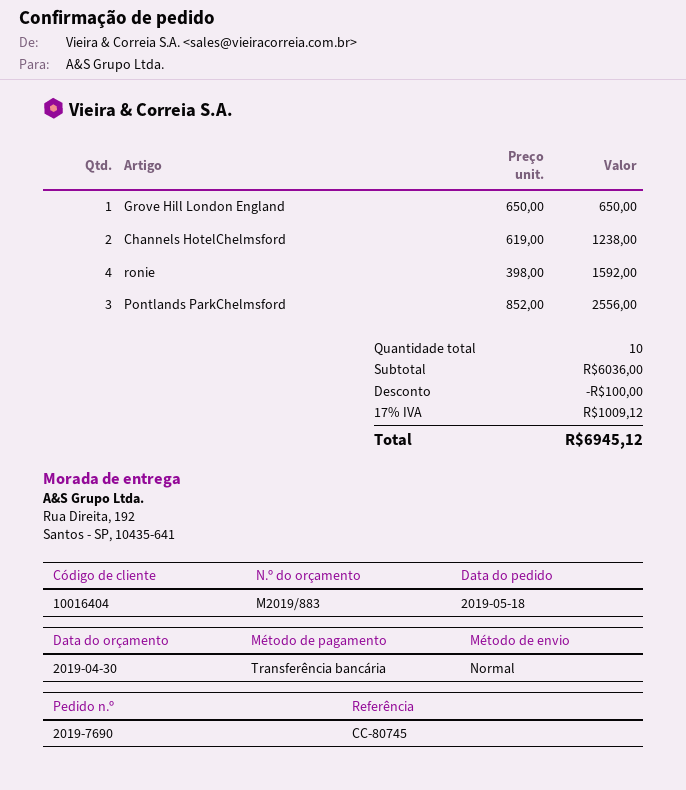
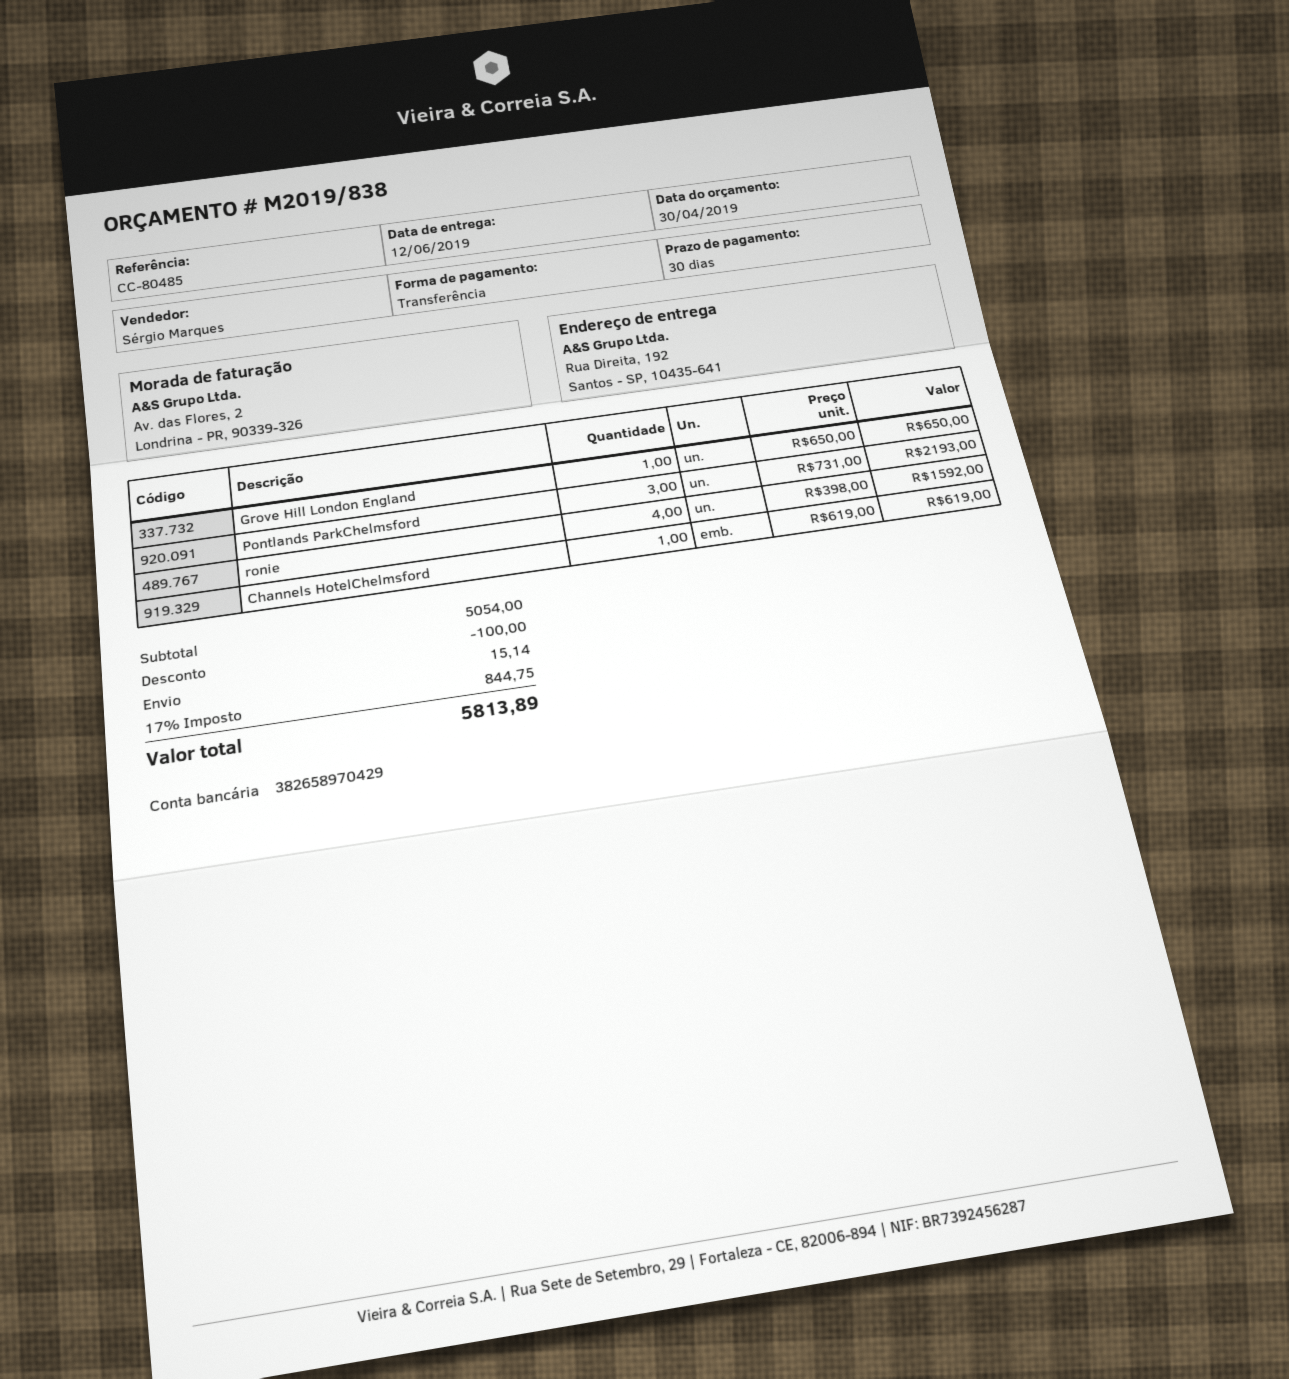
quote number: M2019/883 -> M2019/838
reference: CC-80745 -> CC-80485
Channels HotelChelmsford: 2 x 619.00 = 1238.00 -> 1 x 619.00 = 619.00
Pontlands ParkChelmsford: 3 x 852.00 = 2556.00 -> 3 x 731.00 = 2193.00
subtotal: 6036.00 -> 5054.00
shipping: none -> 15.14
tax: 17% = 1009.12 -> 17% = 844.75
total: 6945.12 -> 5813.89

